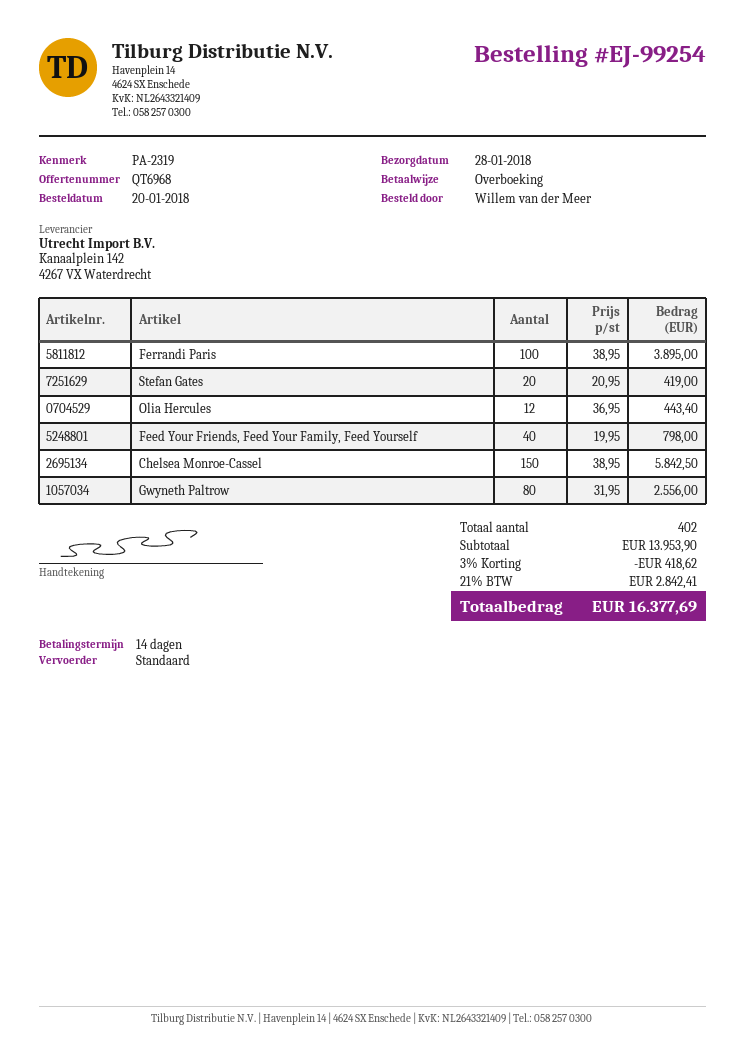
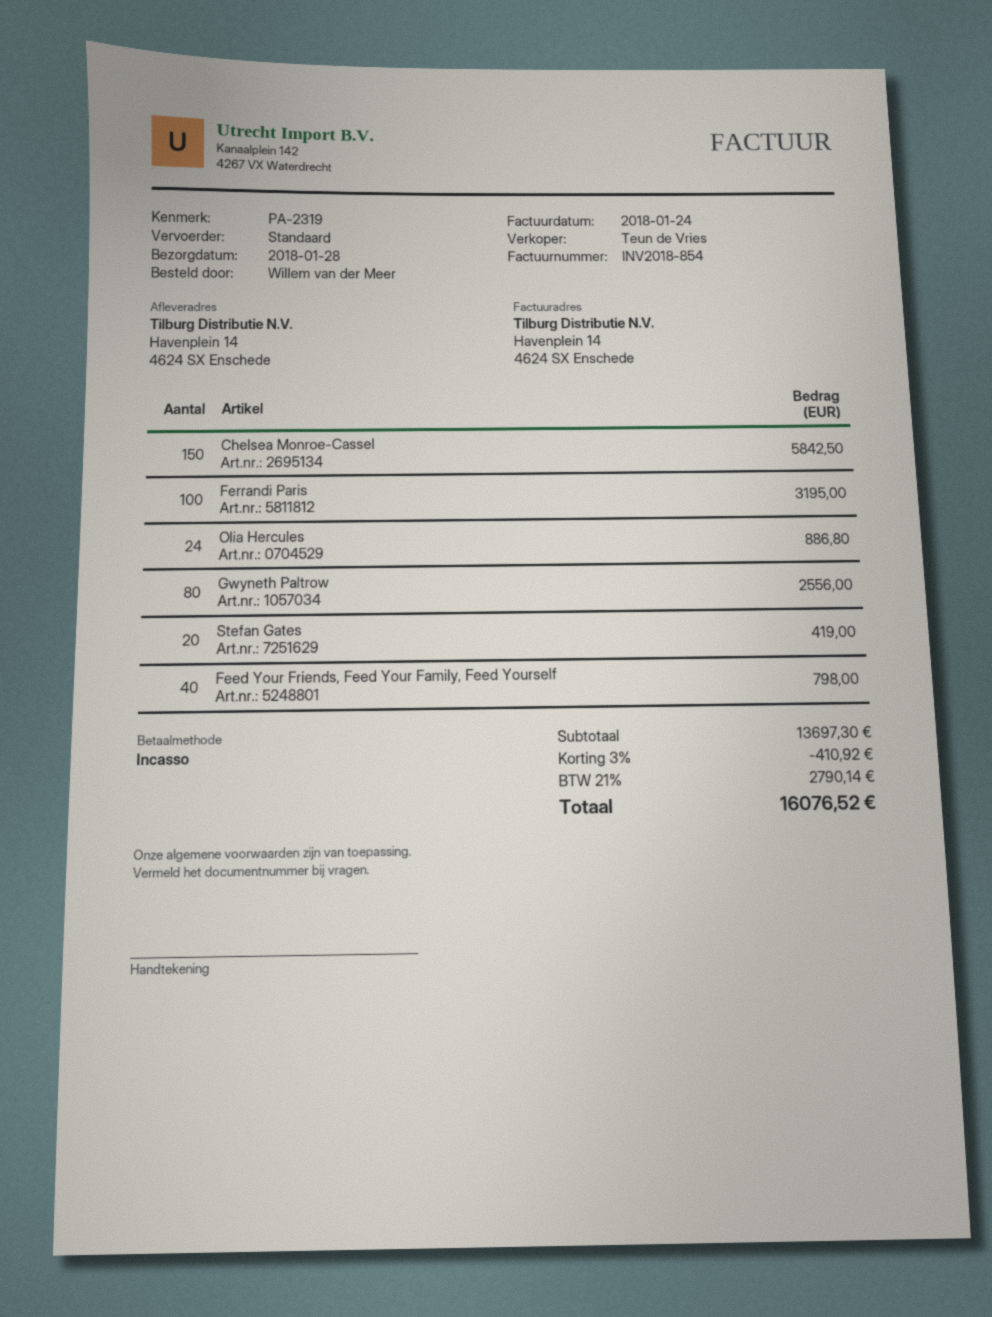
payment method: bank transfer -> direct debit
Ferrandi Paris: 100 for 3895.00 -> 100 for 3195.00
Olia Hercules: 12 for 443.40 -> 24 for 886.80
subtotal: 13953.90 -> 13697.30
discount: 3% = 418.62 -> 3% = 410.92
tax: 21% = 2842.41 -> 21% = 2790.14
total: 16377.69 -> 16076.52

